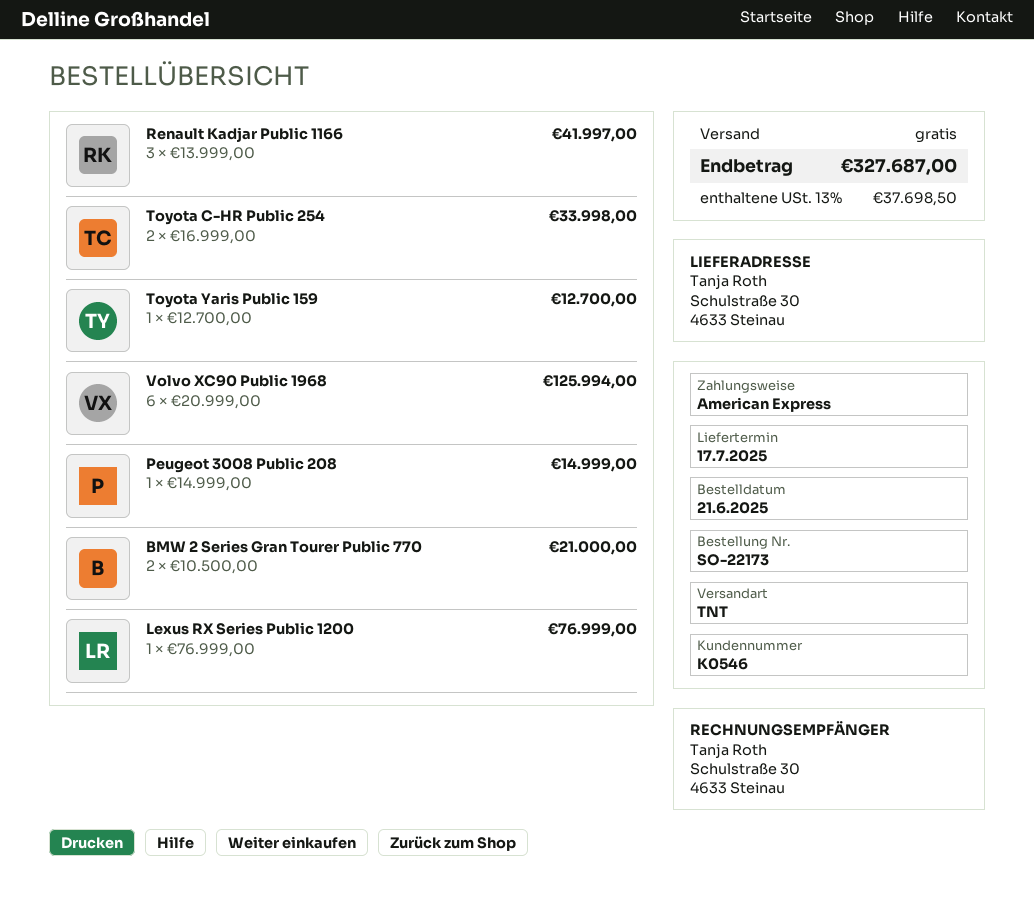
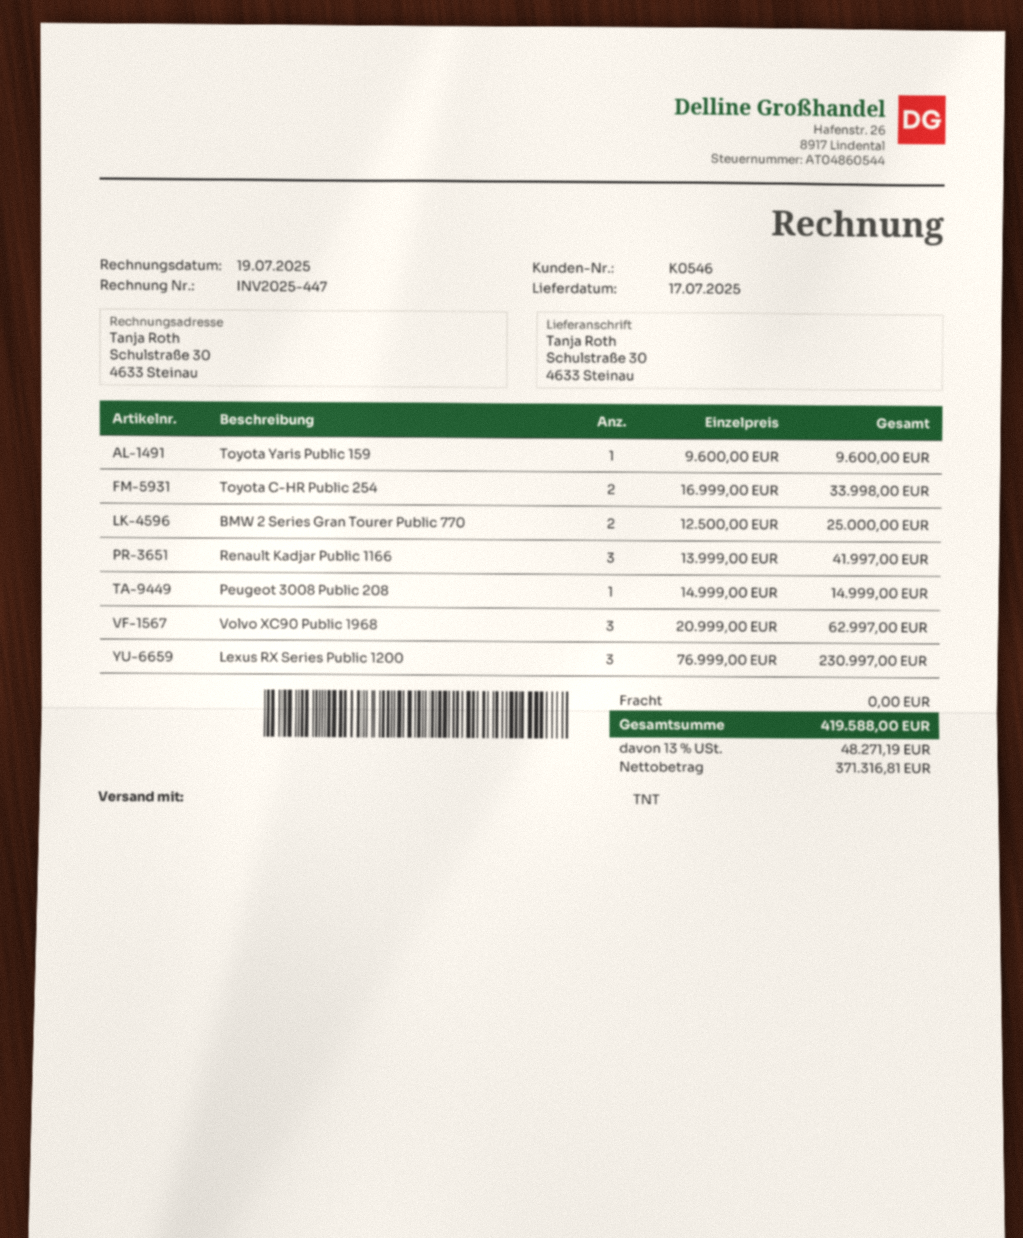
Toyota Yaris Public 159: 1 x 12700.00 = 12700.00 -> 1 x 9600.00 = 9600.00
Volvo XC90 Public 1968: 6 x 20999.00 = 125994.00 -> 3 x 20999.00 = 62997.00
BMW 2 Series Gran Tourer Public 770: 2 x 10500.00 = 21000.00 -> 2 x 12500.00 = 25000.00
Lexus RX Series Public 1200: 1 x 76999.00 = 76999.00 -> 3 x 76999.00 = 230997.00
tax: 13% = 37698.50 -> 13% = 48271.19
total: 327687.00 -> 419588.00

